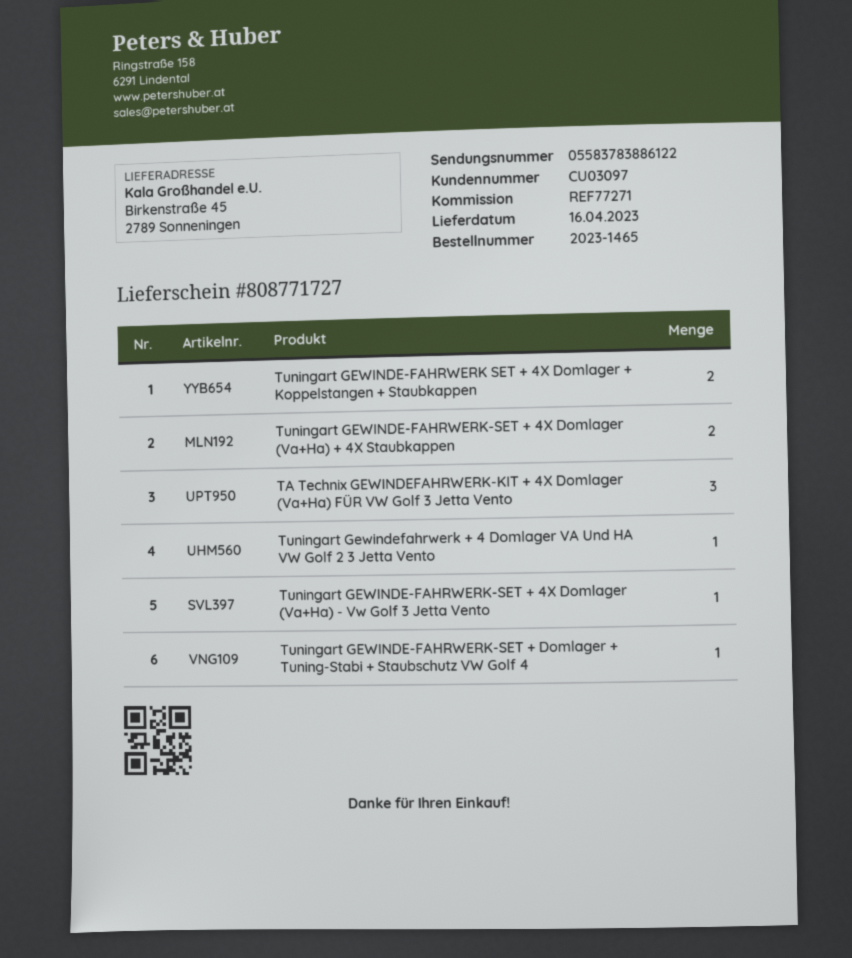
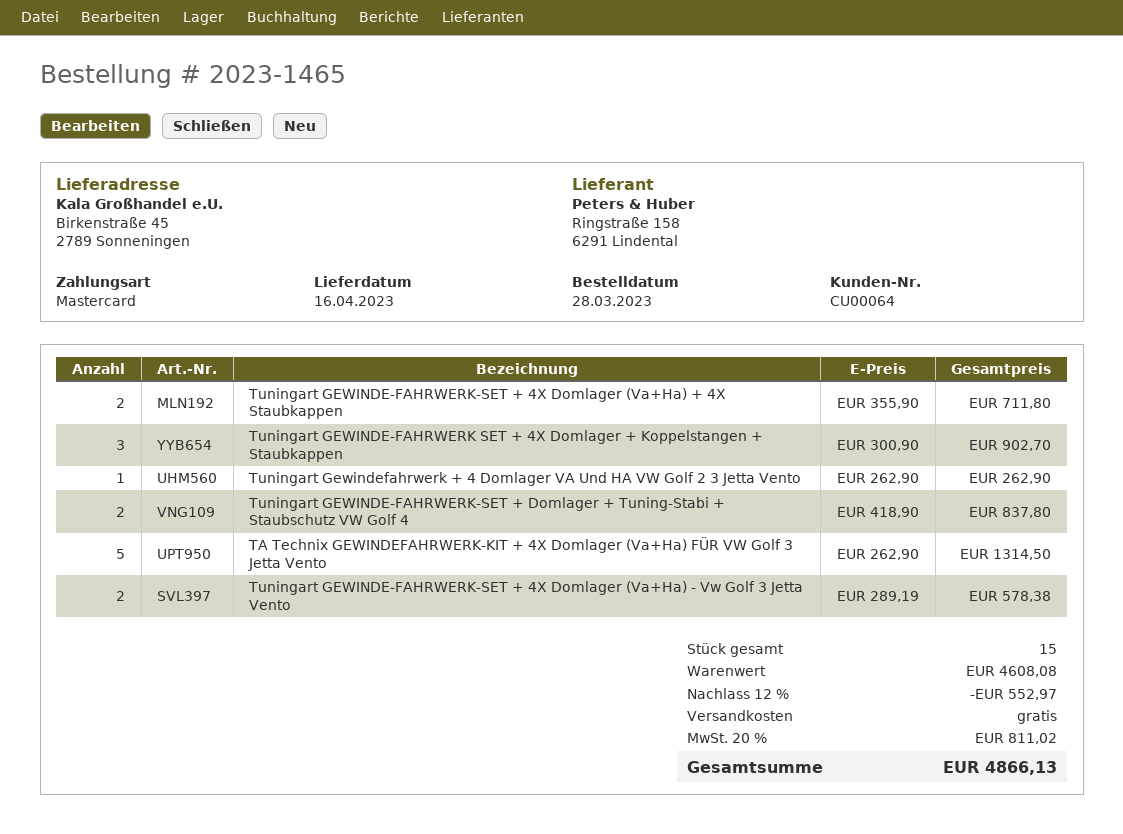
customer number: CU03097 -> CU00064
Tuningart GEWINDE-FAHRWERK SET + 4X Domlager + Koppelstangen + Staubkappen: 2 -> 3
TA Technix GEWINDEFAHRWERK-KIT + 4X Domlager (Va+Ha) FÜR VW Golf 3 Jetta Vento: 3 -> 5
Tuningart GEWINDE-FAHRWERK-SET + 4X Domlager (Va+Ha) - Vw Golf 3 Jetta Vento: 1 -> 2
Tuningart GEWINDE-FAHRWERK-SET + Domlager + Tuning-Stabi + Staubschutz VW Golf 4: 1 -> 2

